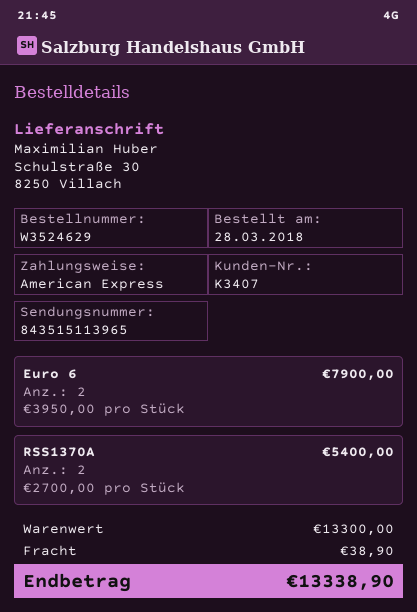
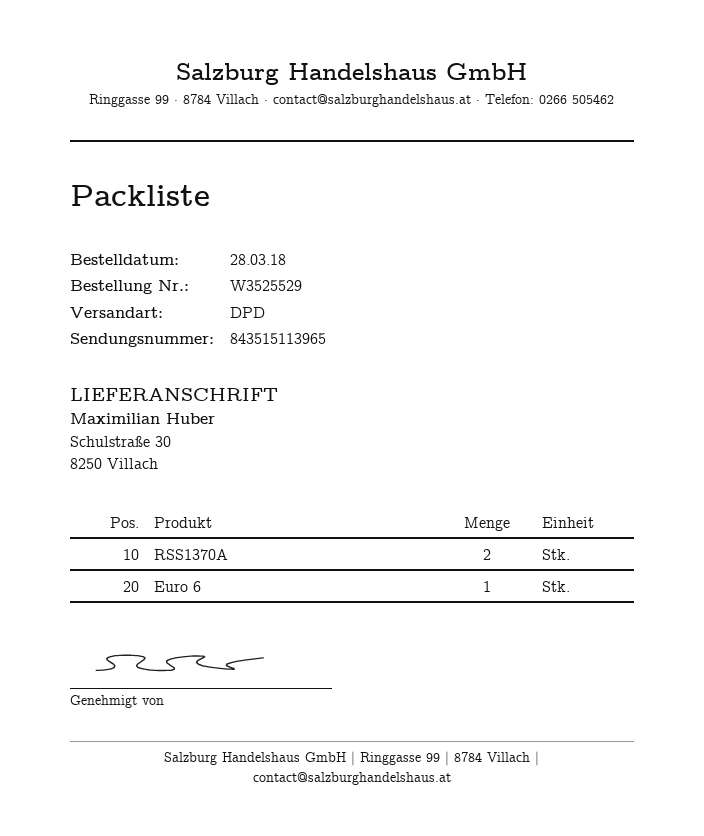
order number: W3524629 -> W3525529
Euro 6: 2 -> 1

